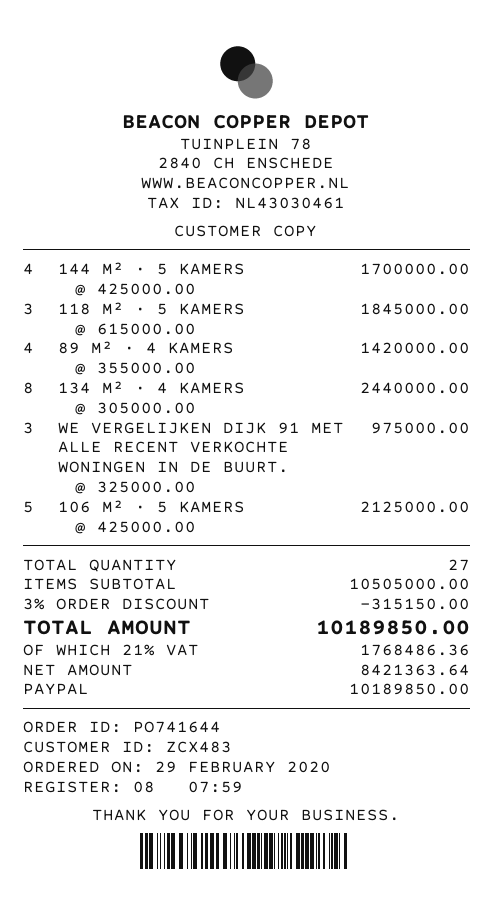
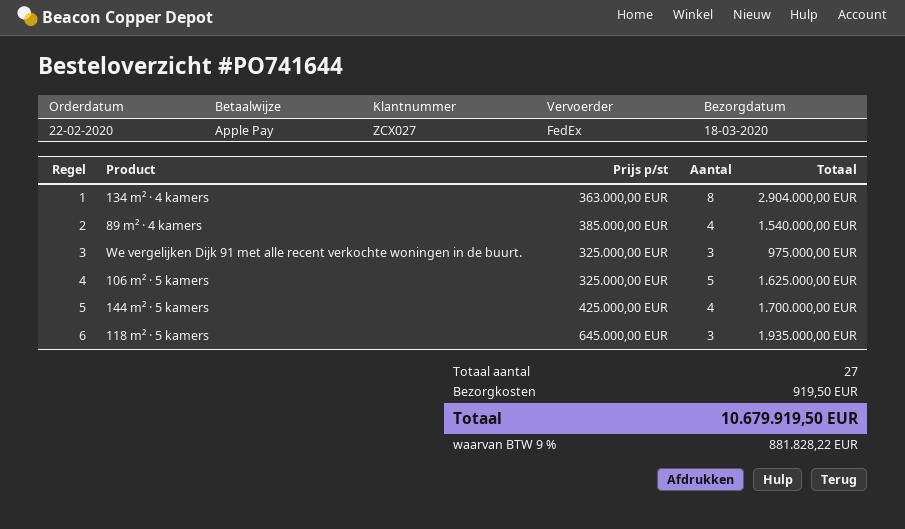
order date: 2020-02-29 -> 2020-02-22
customer number: ZCX483 -> ZCX027
payment method: PayPal -> Apple Pay
118 M² · 5 KAMERS: 3 x 615000.00 = 1845000.00 -> 3 x 645000.00 = 1935000.00
89 M² · 4 KAMERS: 4 x 355000.00 = 1420000.00 -> 4 x 385000.00 = 1540000.00
134 M² · 4 KAMERS: 8 x 305000.00 = 2440000.00 -> 8 x 363000.00 = 2904000.00
106 M² · 5 KAMERS: 5 x 425000.00 = 2125000.00 -> 5 x 325000.00 = 1625000.00
discount: 3% = 315150.00 -> none
shipping: none -> 919.50
tax: 21% = 1768486.36 -> 9% = 881828.22
total: 10189850.00 -> 10679919.50

